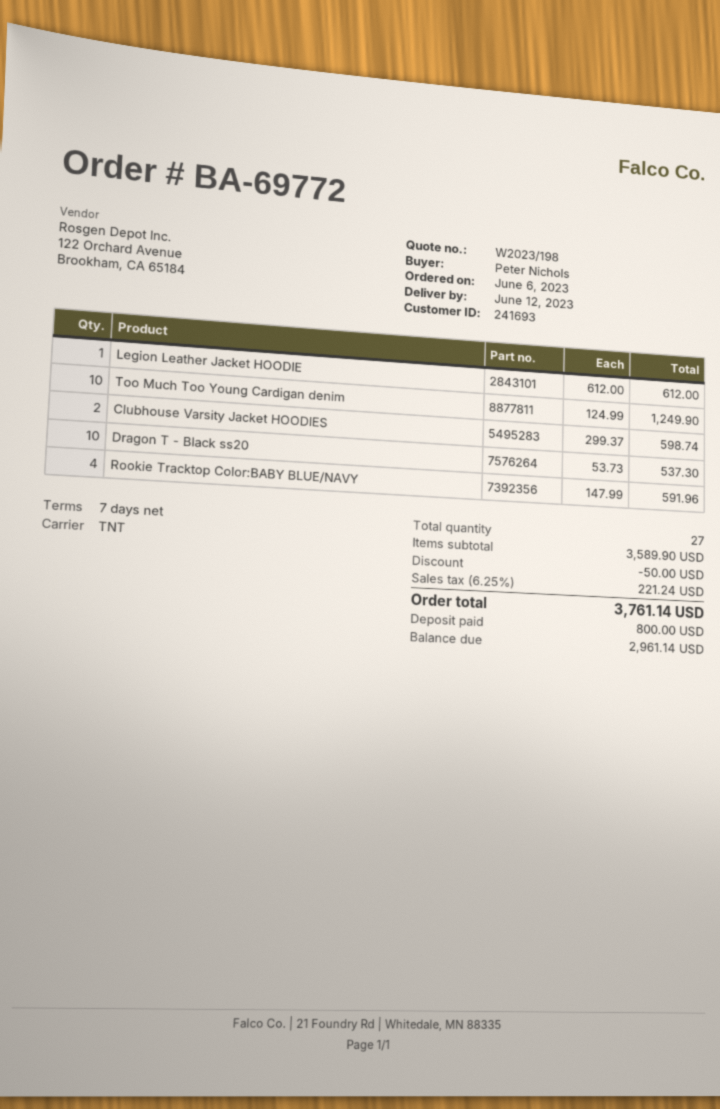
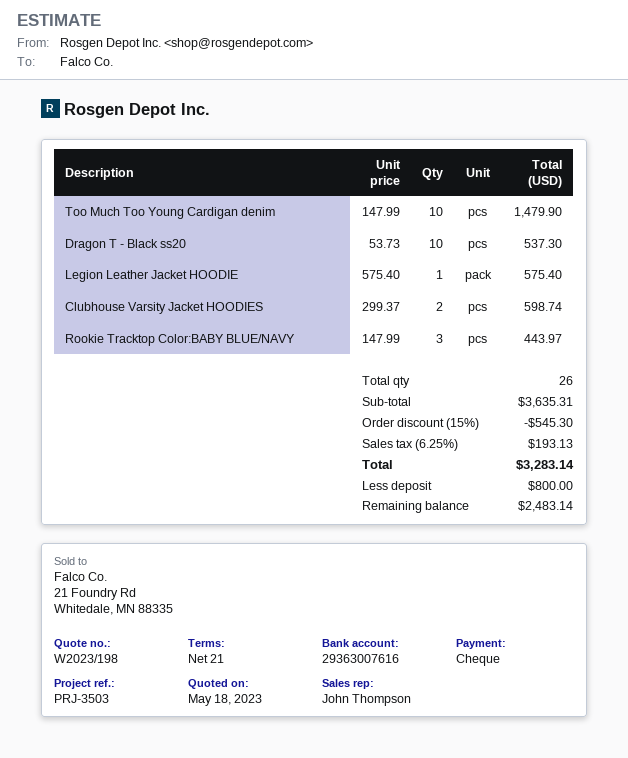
payment terms: 7 days -> 21 days
Legion Leather Jacket HOODIE: 1 x 612.00 = 612.00 -> 1 x 575.40 = 575.40
Too Much Too Young Cardigan denim: 10 x 124.99 = 1249.90 -> 10 x 147.99 = 1479.90
Rookie Tracktop Color:BABY BLUE/NAVY: 4 x 147.99 = 591.96 -> 3 x 147.99 = 443.97
total quantity: 27 -> 26
subtotal: 3589.90 -> 3635.31
discount: 50.00 -> 545.30
tax: 6.25% = 221.24 -> 6.25% = 193.13
total: 3761.14 -> 3283.14
balance: 2961.14 -> 2483.14

